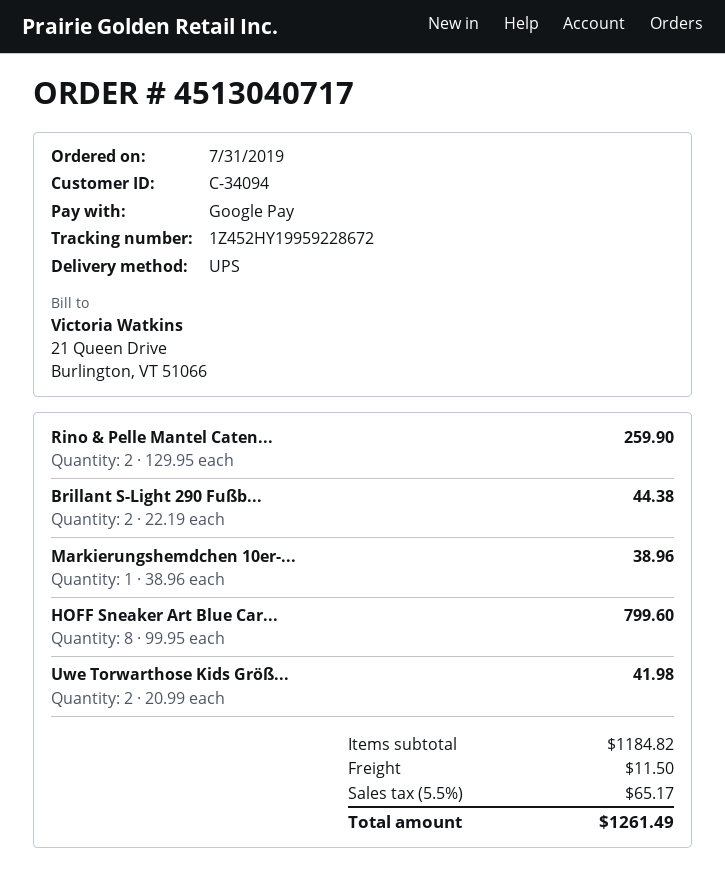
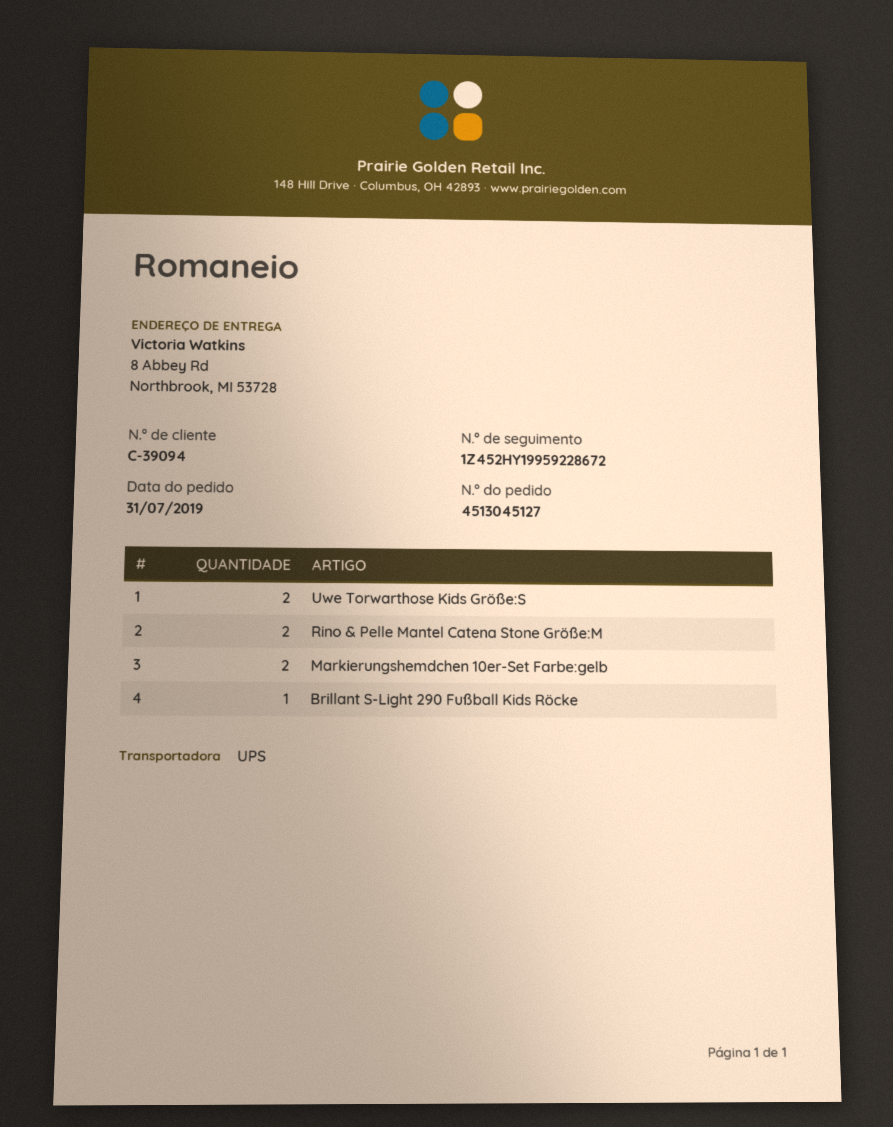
order number: 4513040717 -> 4513045127
customer number: C-34094 -> C-39094
Brillant S-Light 290 Fußb...: 2 -> 1
Markierungshemdchen 10er-...: 1 -> 2
HOFF Sneaker Art Blue Car...: 8 -> none

